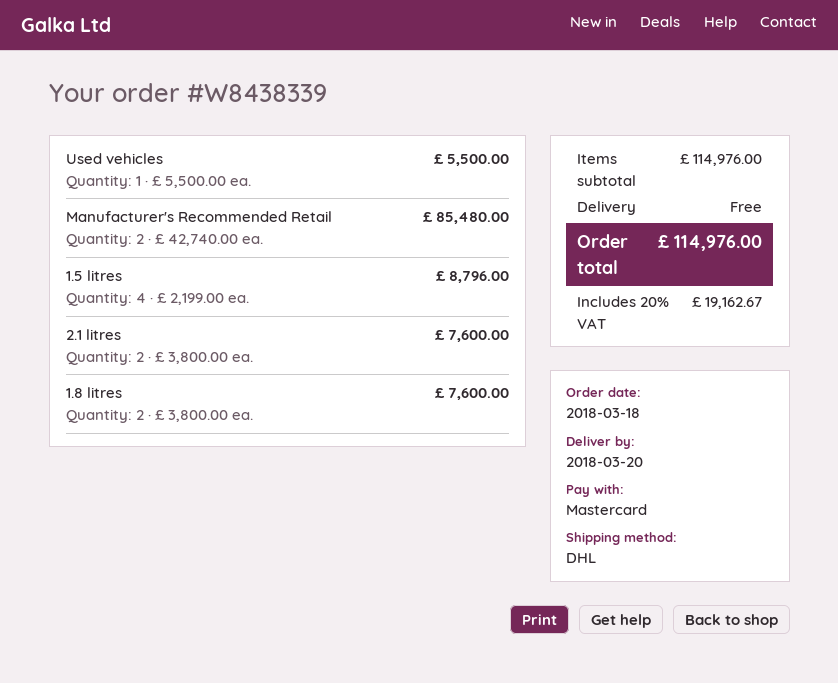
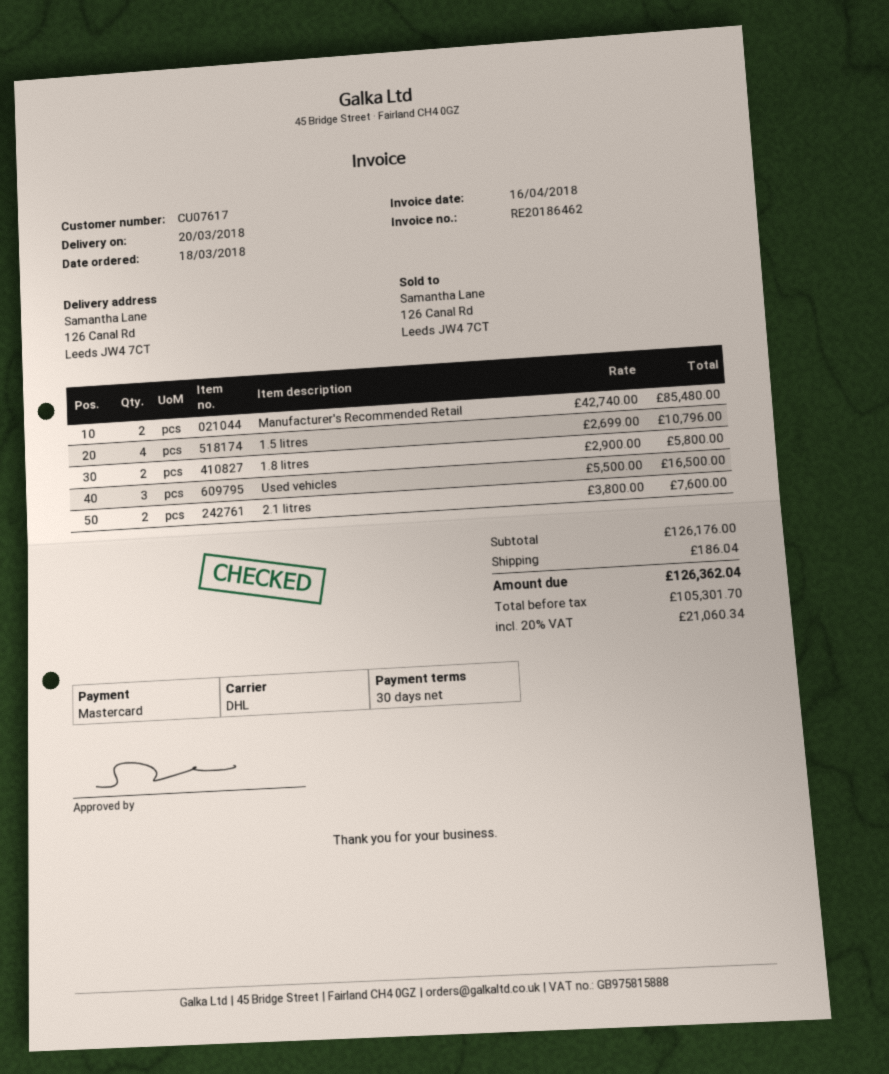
Used vehicles: 1 x 5500.00 = 5500.00 -> 3 x 5500.00 = 16500.00
1.5 litres: 4 x 2199.00 = 8796.00 -> 4 x 2699.00 = 10796.00
1.8 litres: 2 x 3800.00 = 7600.00 -> 2 x 2900.00 = 5800.00
subtotal: 114976.00 -> 126176.00
shipping: 0.00 -> 186.04
tax: 20% = 19162.67 -> 20% = 21060.34
total: 114976.00 -> 126362.04

